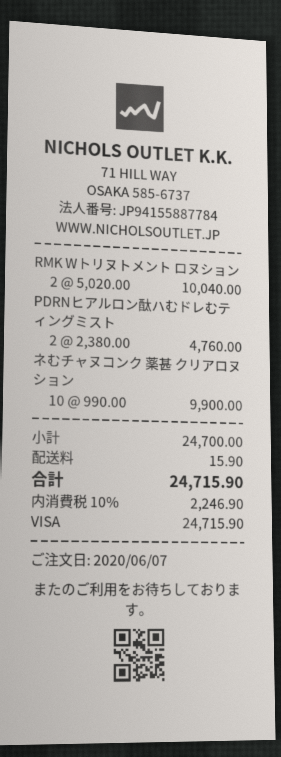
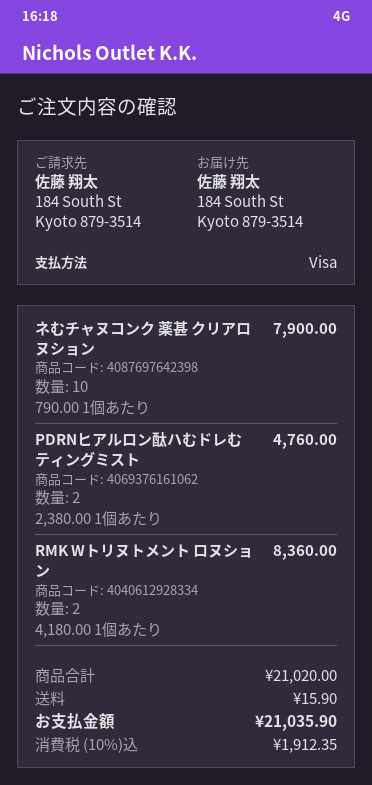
RMK Wトリヌトメント ロヌション: 2 x 5020.00 = 10040.00 -> 2 x 4180.00 = 8360.00
ネむチャヌコンク 薬甚 クリアロヌション: 10 x 990.00 = 9900.00 -> 10 x 790.00 = 7900.00
subtotal: 24700.00 -> 21020.00
tax: 10% = 2246.90 -> 10% = 1912.35
total: 24715.90 -> 21035.90

